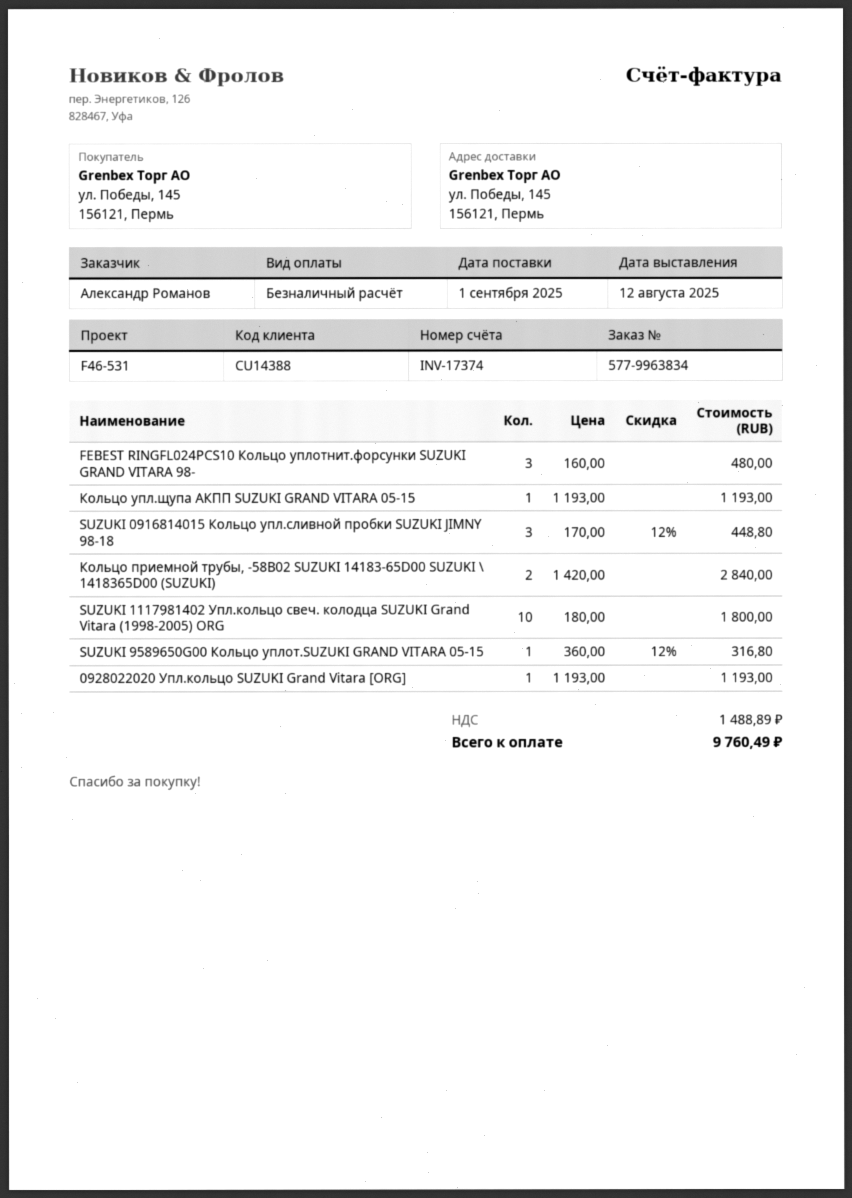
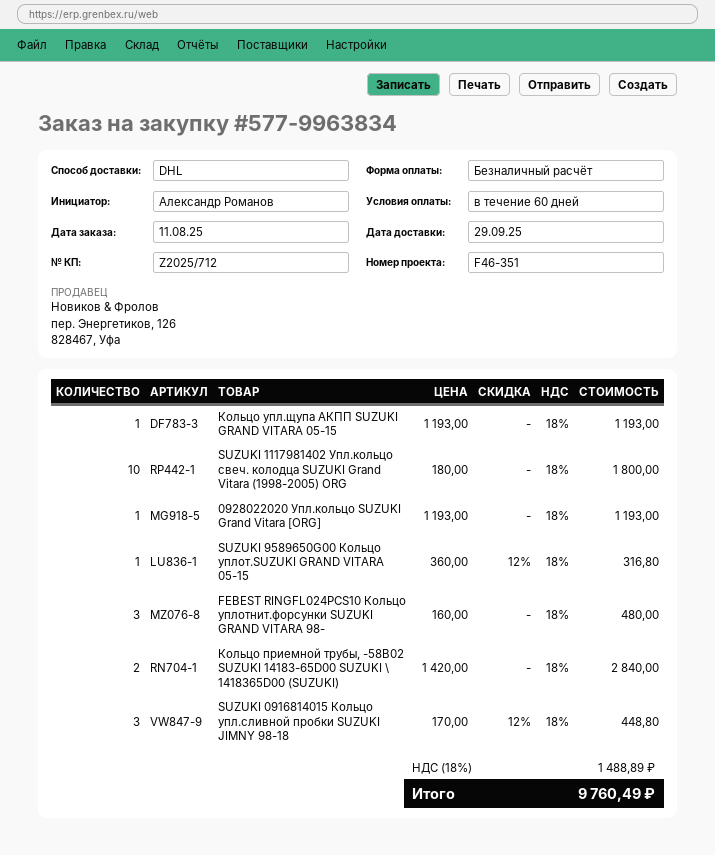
delivery date: 2025-09-01 -> 2025-09-29
reference: F46-531 -> F46-351

